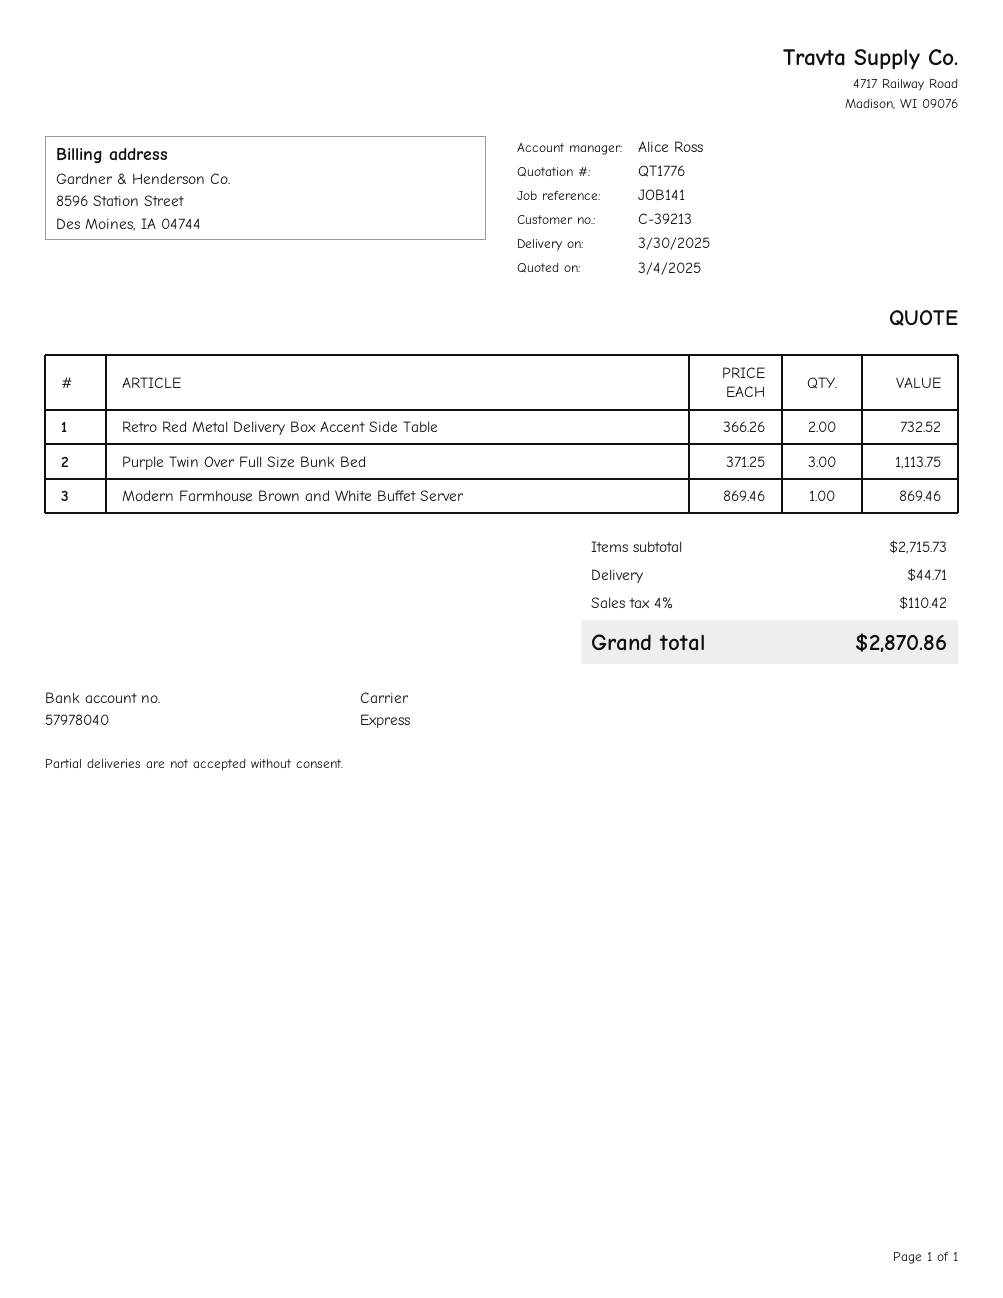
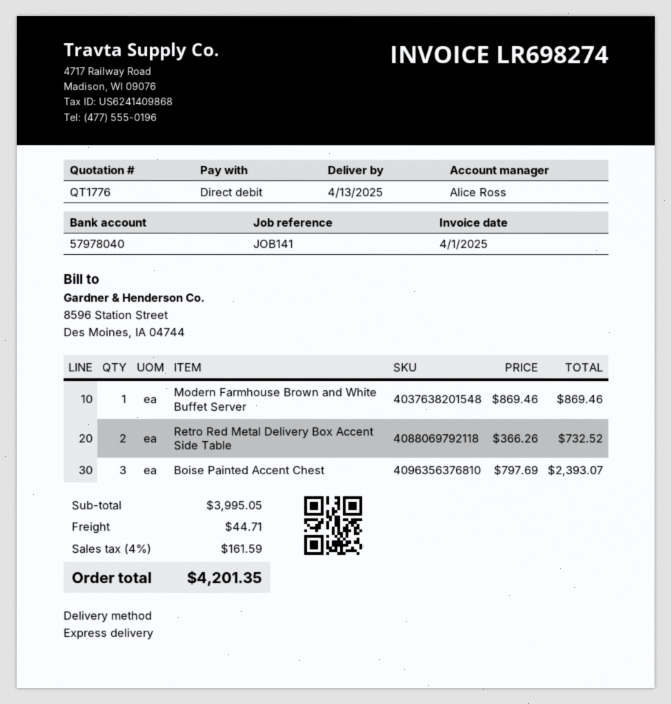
delivery date: 2025-03-30 -> 2025-04-13
Purple Twin Over Full Size Bunk Bed: 3 x 371.25 = 1113.75 -> none
Boise Painted Accent Chest: none -> 3 x 797.69 = 2393.07
subtotal: 2715.73 -> 3995.05
tax: 4% = 110.42 -> 4% = 161.59
total: 2870.86 -> 4201.35

